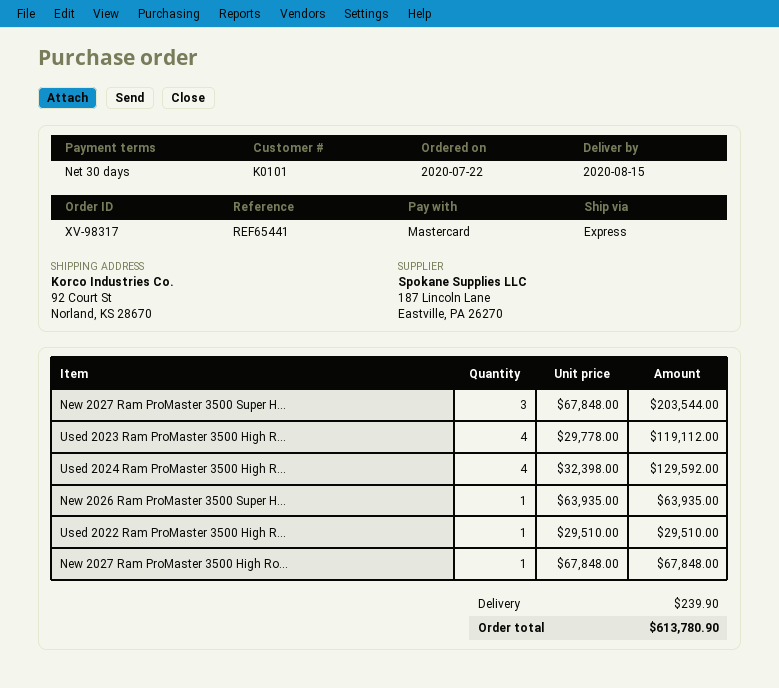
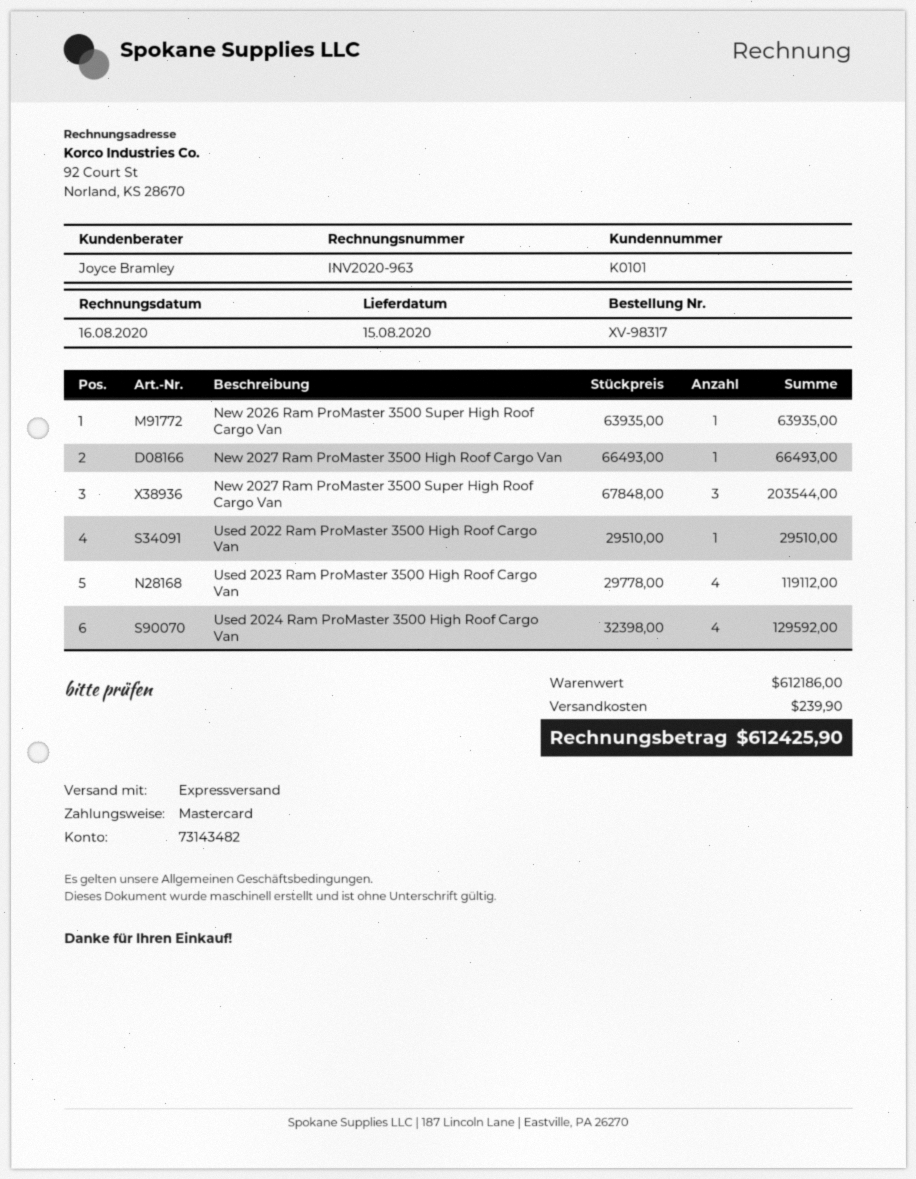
New 2027 Ram ProMaster 3500 High Ro...: 1 x 67848.00 = 67848.00 -> 1 x 66493.00 = 66493.00
total: 613780.90 -> 612425.90

